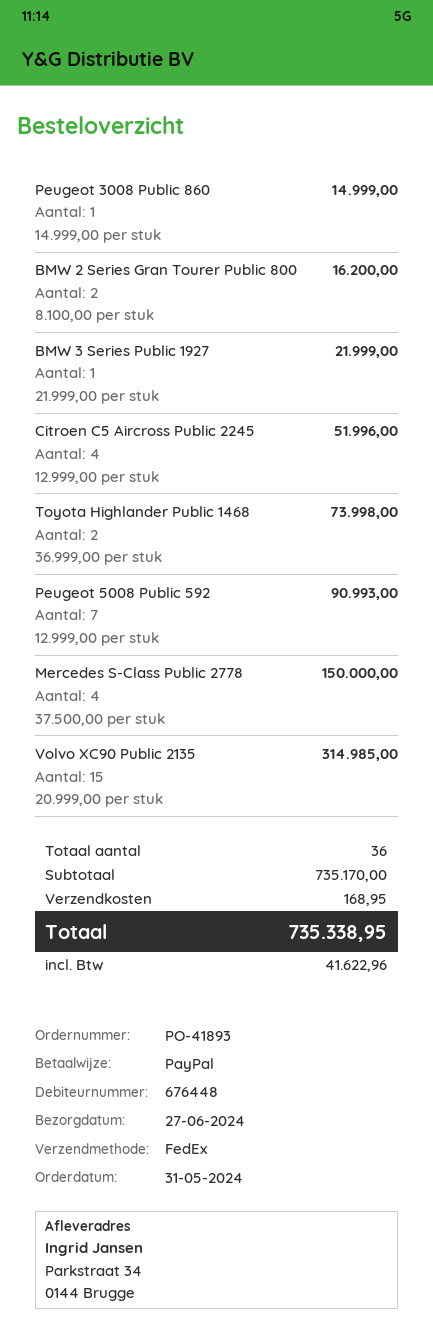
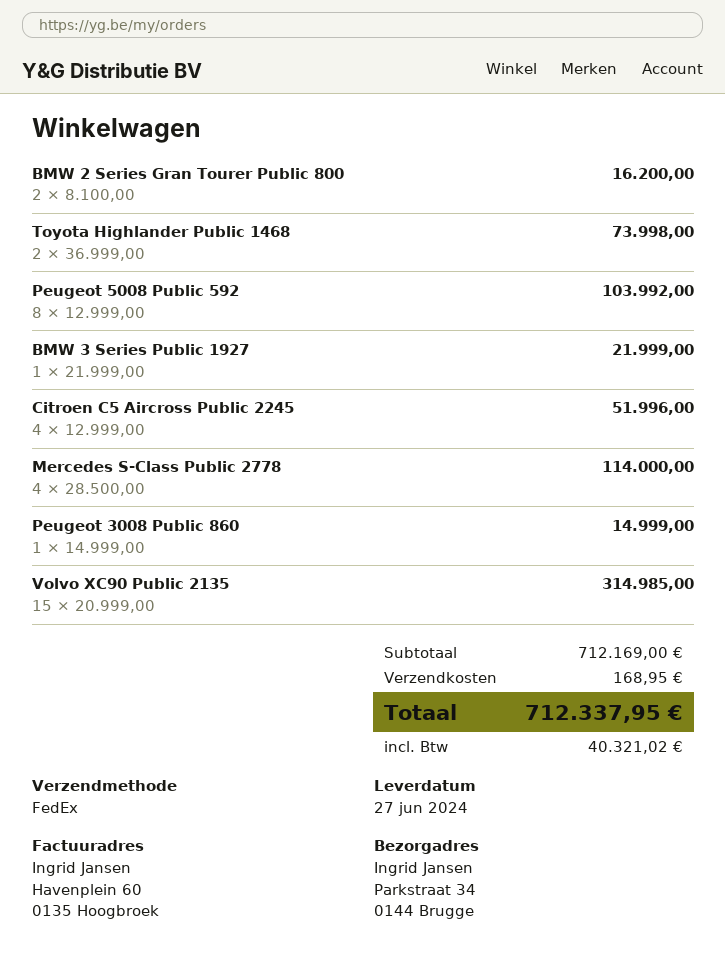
Peugeot 5008 Public 592: 7 x 12999.00 = 90993.00 -> 8 x 12999.00 = 103992.00
Mercedes S-Class Public 2778: 4 x 37500.00 = 150000.00 -> 4 x 28500.00 = 114000.00
subtotal: 735170.00 -> 712169.00
tax: 41622.96 -> 40321.02
total: 735338.95 -> 712337.95

